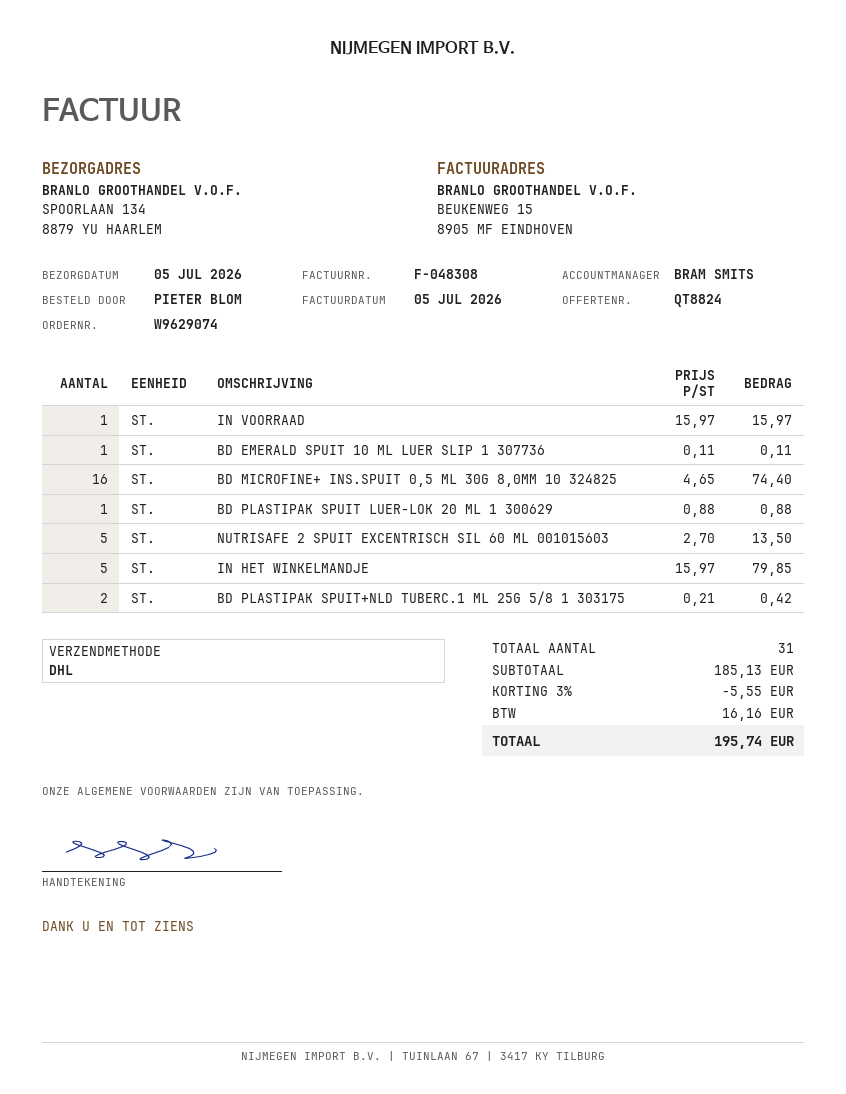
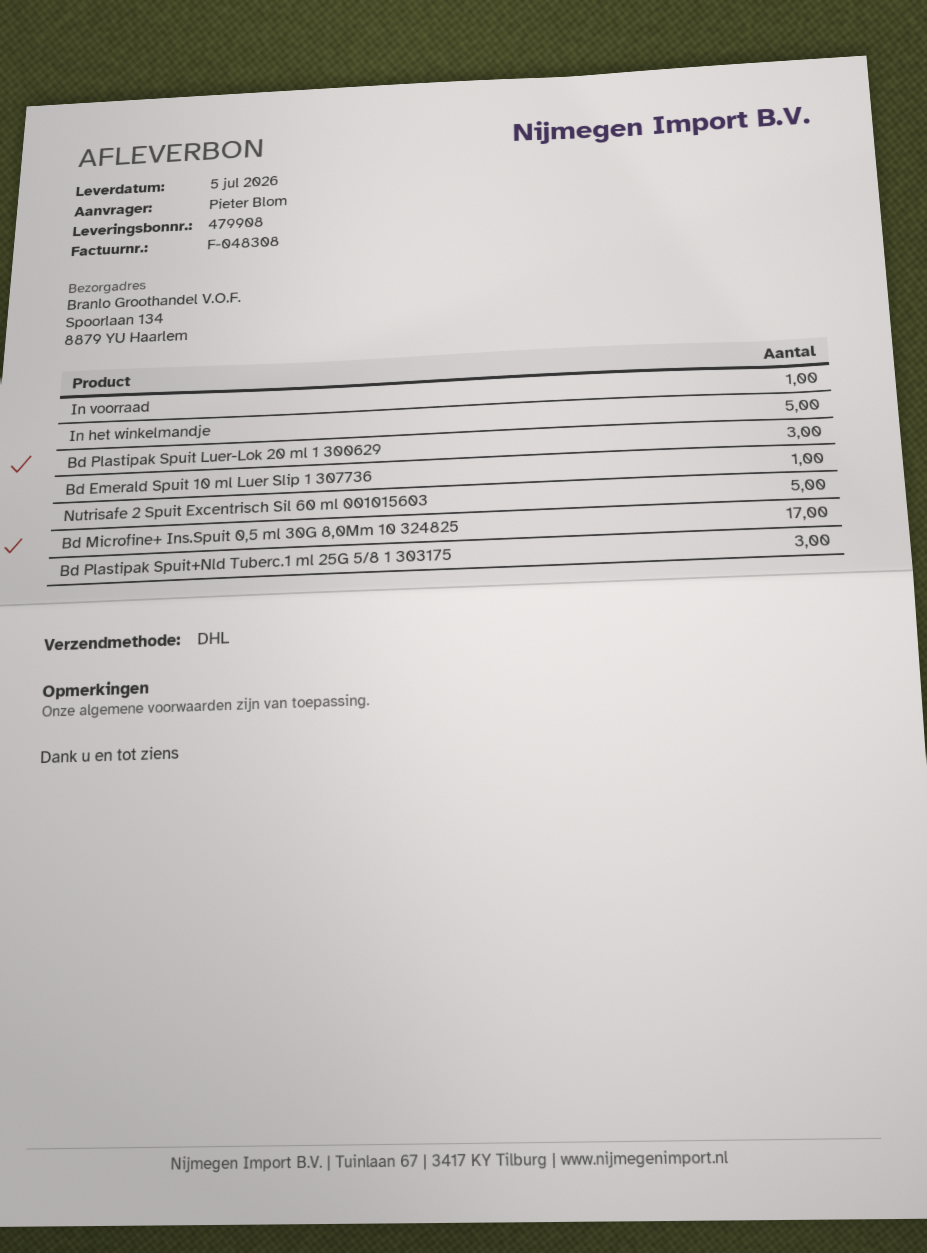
BD MICROFINE+ INS.SPUIT 0,5 ML 30G 8,0MM 10 324825: 16 -> 17
BD PLASTIPAK SPUIT LUER-LOK 20 ML 1 300629: 1 -> 3
BD PLASTIPAK SPUIT+NLD TUBERC.1 ML 25G 5/8 1 303175: 2 -> 3

